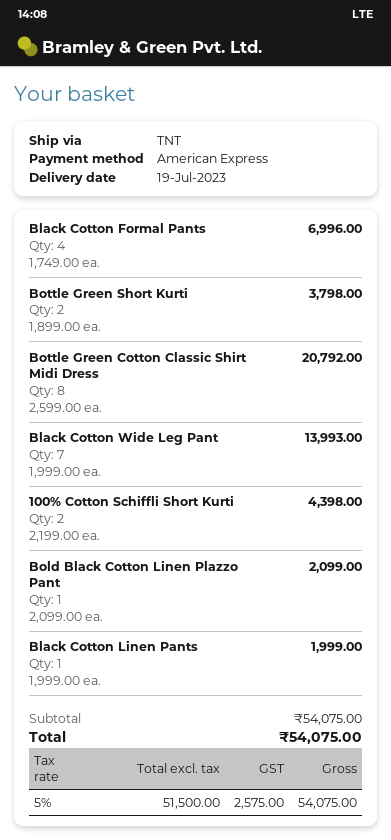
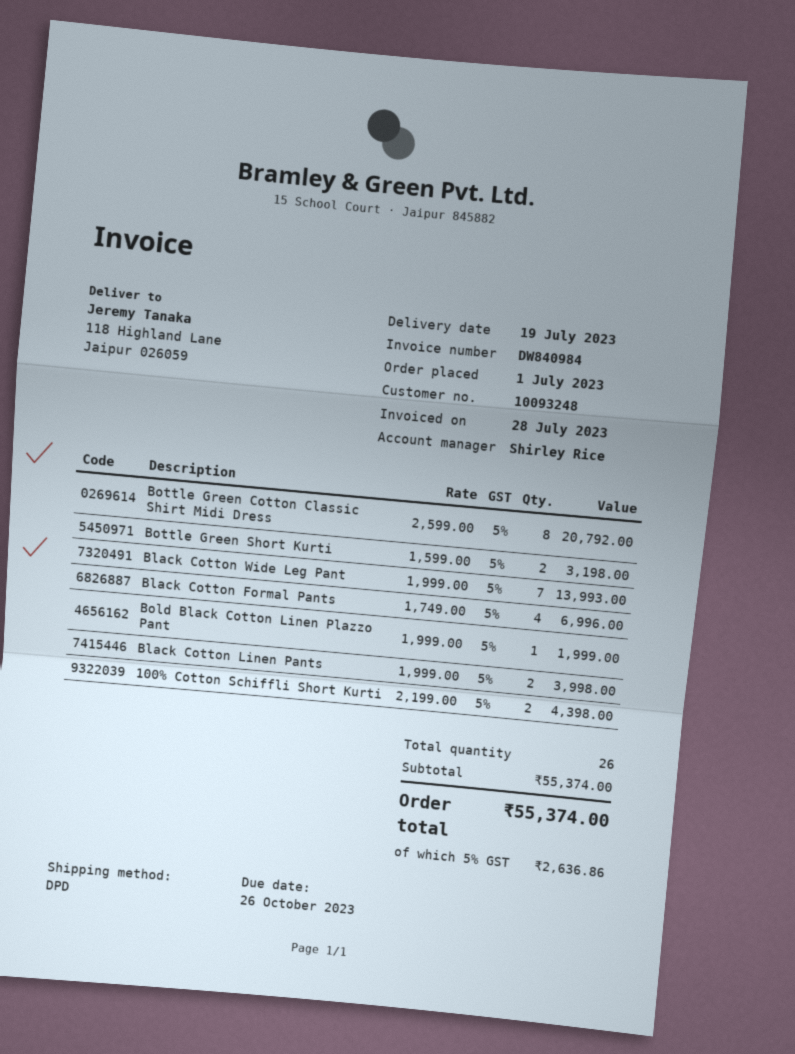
shipping method: TNT -> DPD
Bottle Green Short Kurti: 2 x 1899.00 = 3798.00 -> 2 x 1599.00 = 3198.00
Bold Black Cotton Linen Plazzo Pant: 1 x 2099.00 = 2099.00 -> 1 x 1999.00 = 1999.00
Black Cotton Linen Pants: 1 x 1999.00 = 1999.00 -> 2 x 1999.00 = 3998.00
subtotal: 54075.00 -> 55374.00
tax: 5% = 2575.00 -> 5% = 2636.86
total: 54075.00 -> 55374.00

